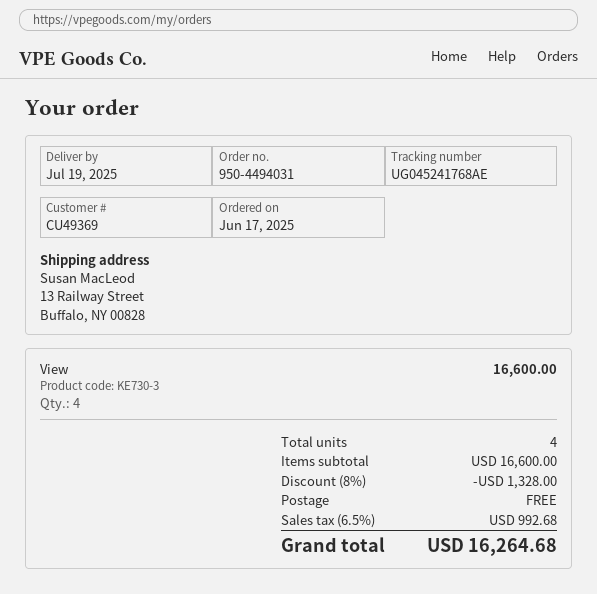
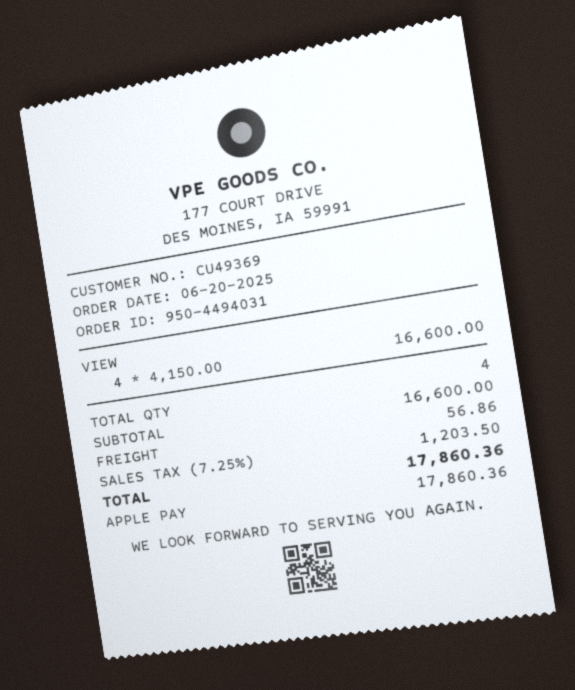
order date: 2025-06-17 -> 2025-06-20
discount: 8% = 1328.00 -> none
shipping: 0.00 -> 56.86
tax: 6.5% = 992.68 -> 7.25% = 1203.50
total: 16264.68 -> 17860.36

